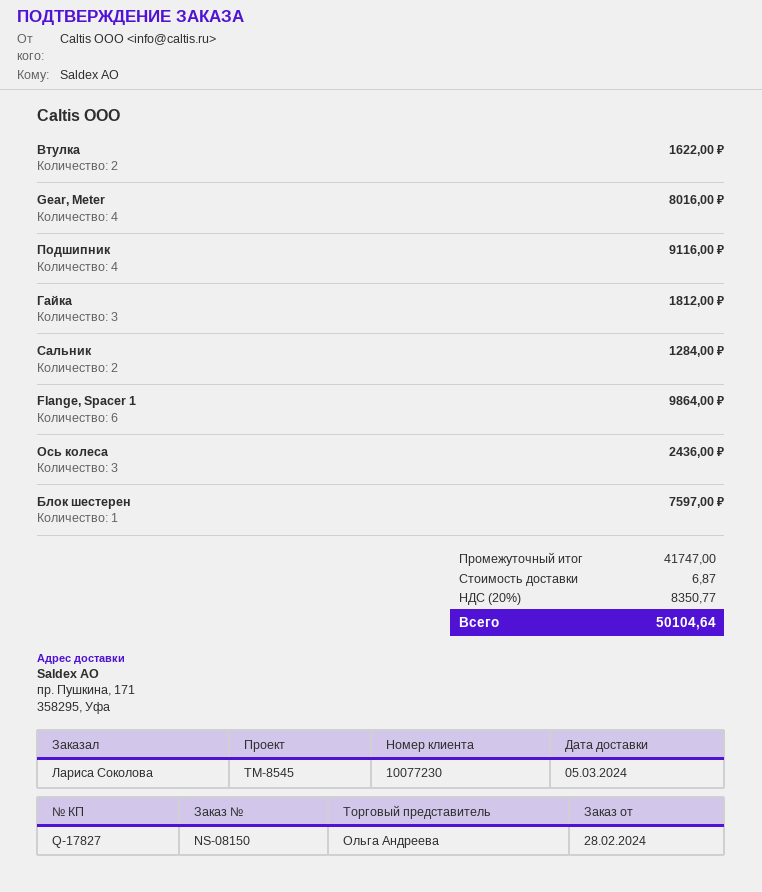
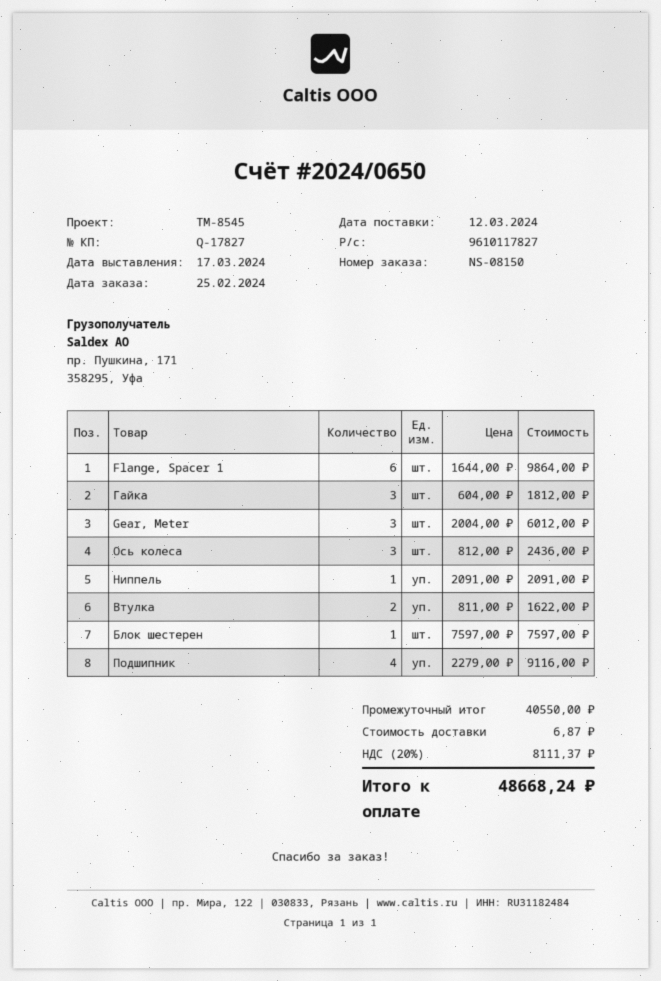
order date: 2024-02-28 -> 2024-02-25
delivery date: 2024-03-05 -> 2024-03-12
Gear, Meter: 4 for 8016.00 -> 3 for 6012.00
Сальник: 2 for 1284.00 -> none
Ниппель: none -> 1 for 2091.00
subtotal: 41747.00 -> 40550.00
tax: 20% = 8350.77 -> 20% = 8111.37
total: 50104.64 -> 48668.24

